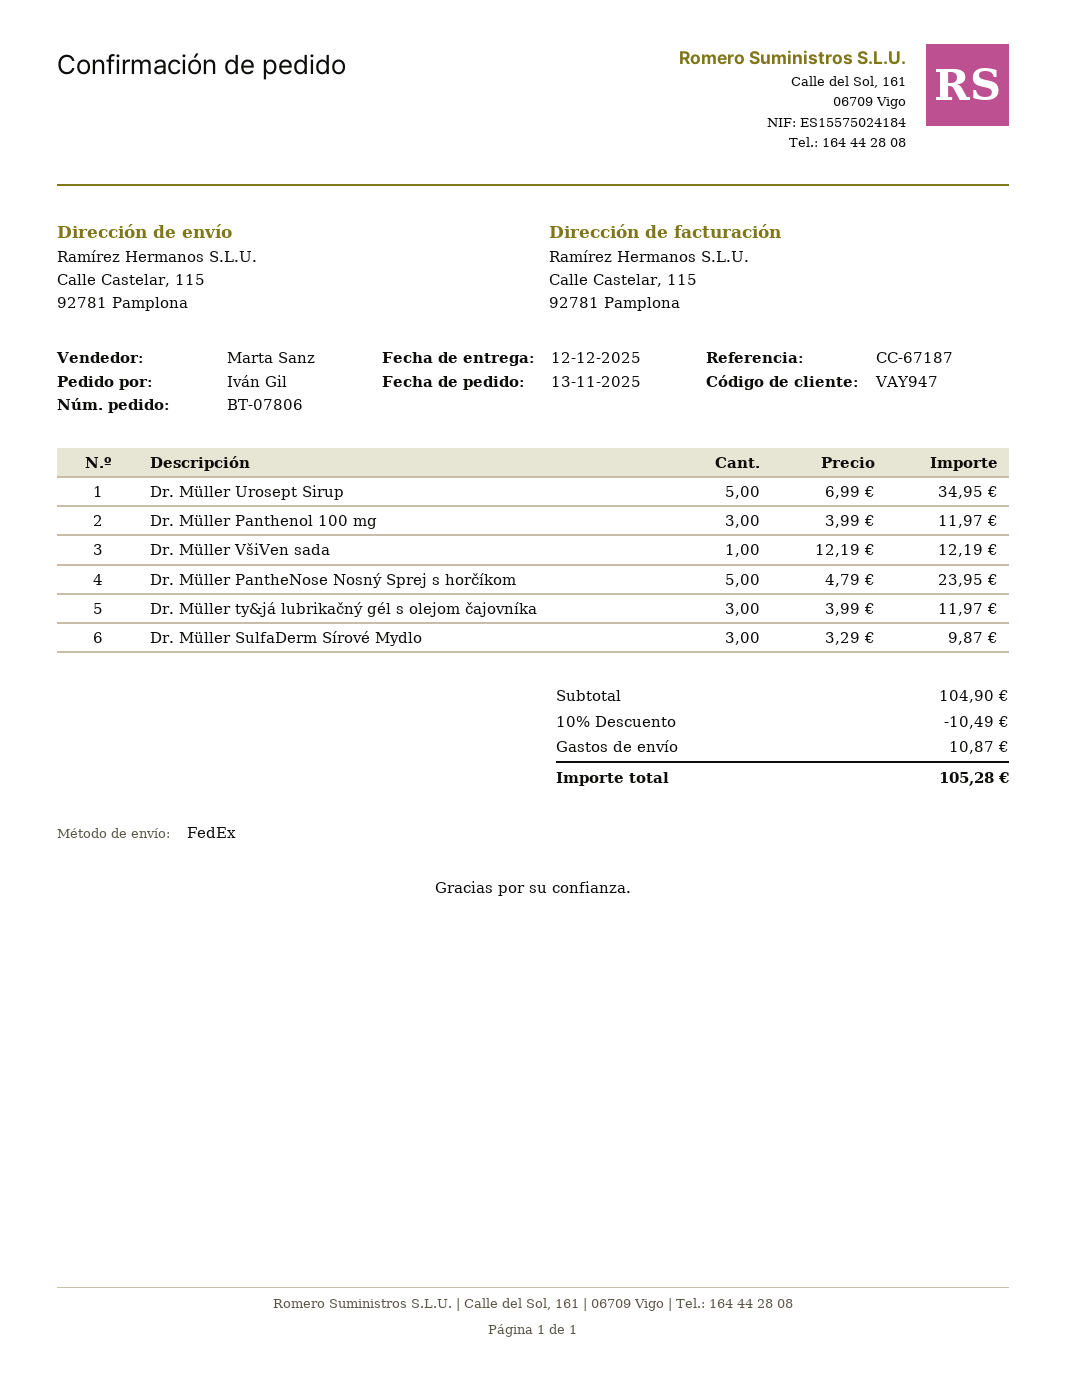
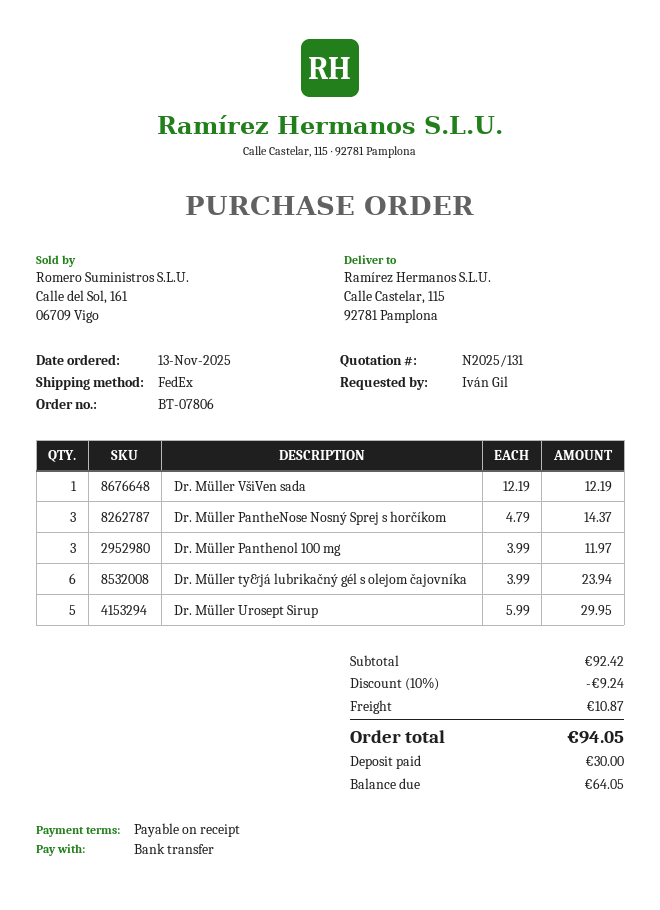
Dr. Müller Urosept Sirup: 5 x 6.99 = 34.95 -> 5 x 5.99 = 29.95
Dr. Müller PantheNose Nosný Sprej s horčíkom: 5 x 4.79 = 23.95 -> 3 x 4.79 = 14.37
Dr. Müller ty&já lubrikačný gél s olejom čajovníka: 3 x 3.99 = 11.97 -> 6 x 3.99 = 23.94
Dr. Müller SulfaDerm Sírové Mydlo: 3 x 3.29 = 9.87 -> none
subtotal: 104.90 -> 92.42
discount: 10% = 10.49 -> 10% = 9.24
total: 105.28 -> 94.05

